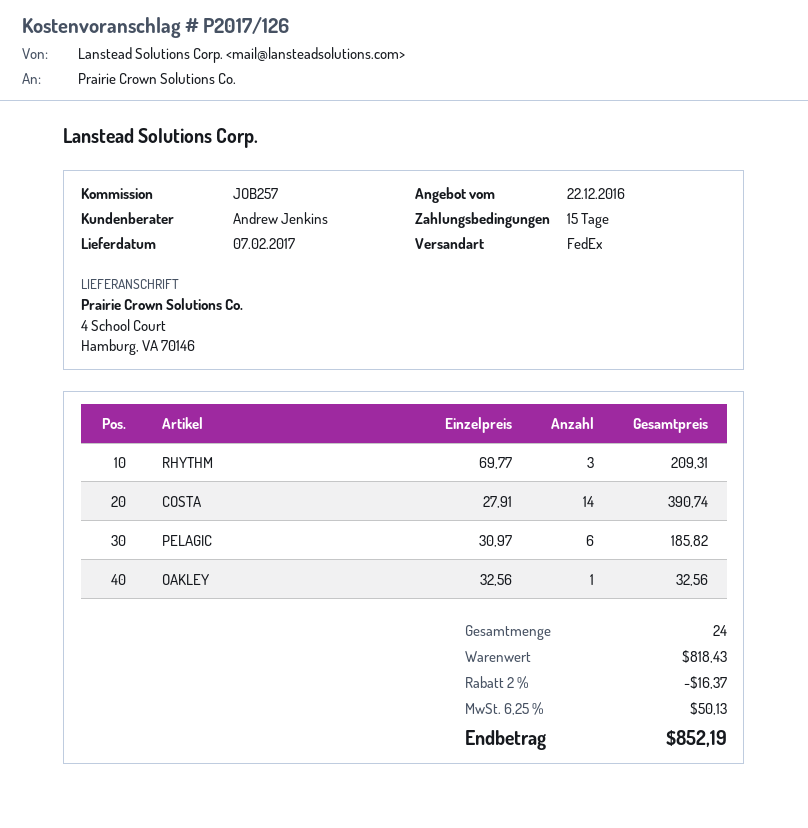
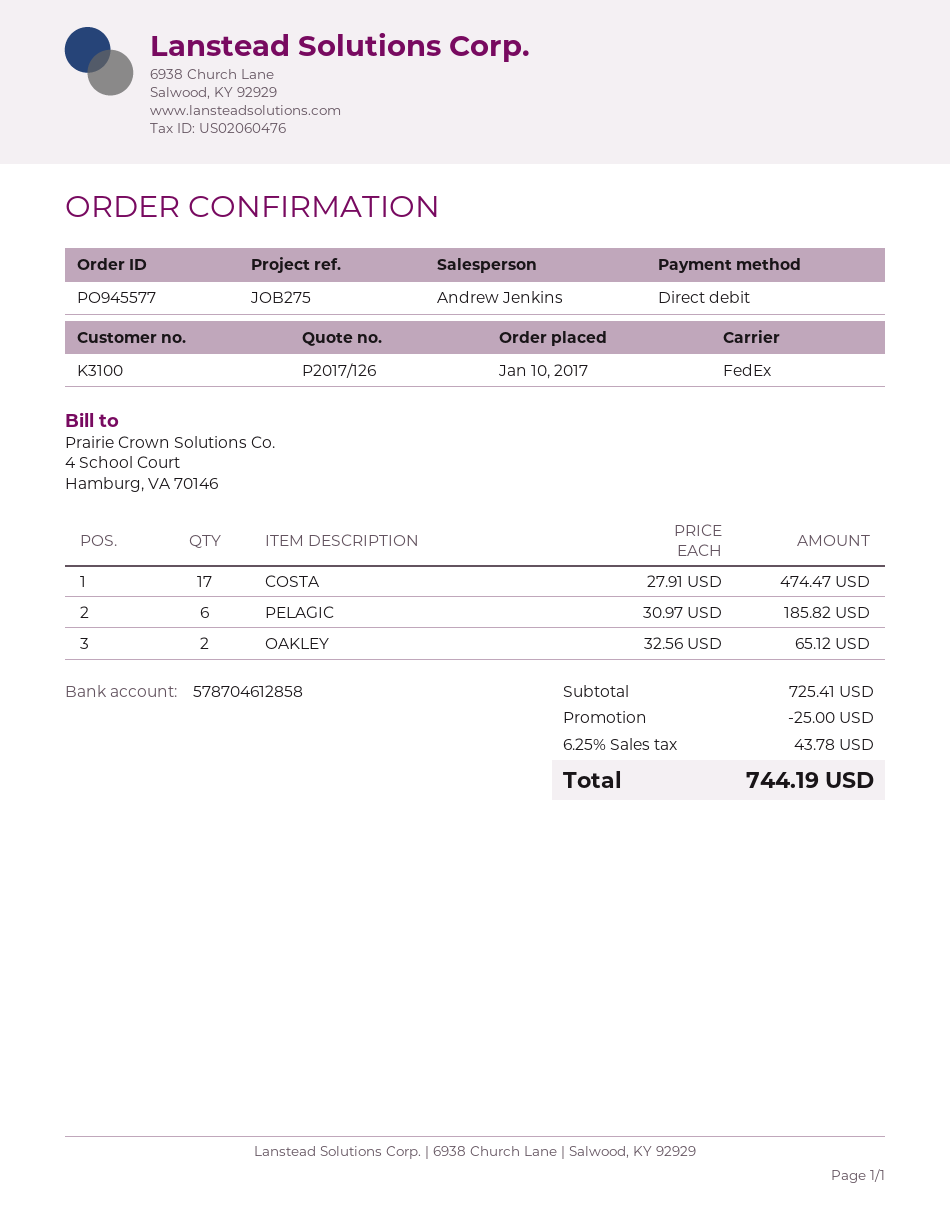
reference: JOB257 -> JOB275
RHYTHM: 3 x 69.77 = 209.31 -> none
COSTA: 14 x 27.91 = 390.74 -> 17 x 27.91 = 474.47
OAKLEY: 1 x 32.56 = 32.56 -> 2 x 32.56 = 65.12
subtotal: 818.43 -> 725.41
discount: 16.37 -> 25.00
tax: 6.25% = 50.13 -> 6.25% = 43.78
total: 852.19 -> 744.19

